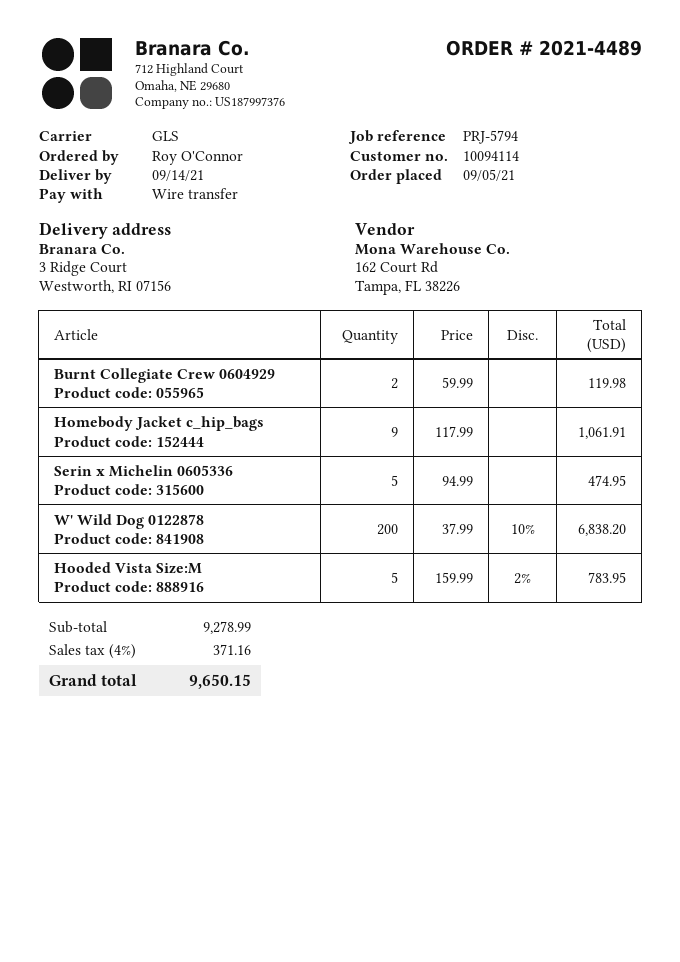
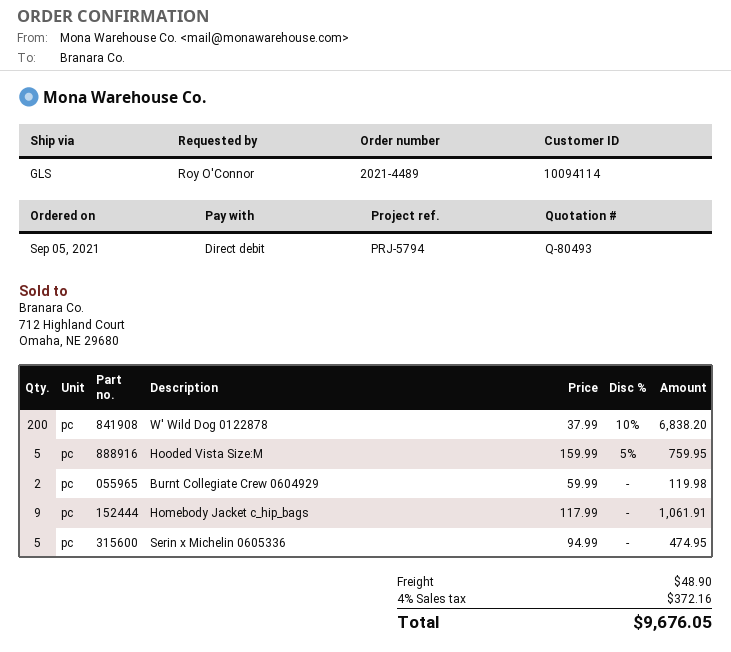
payment method: bank transfer -> direct debit
Hooded Vista Size:M: 5 x 159.99 - 2% = 783.95 -> 5 x 159.99 - 5% = 759.95
shipping: none -> 48.90
tax: 4% = 371.16 -> 4% = 372.16
total: 9650.15 -> 9676.05

